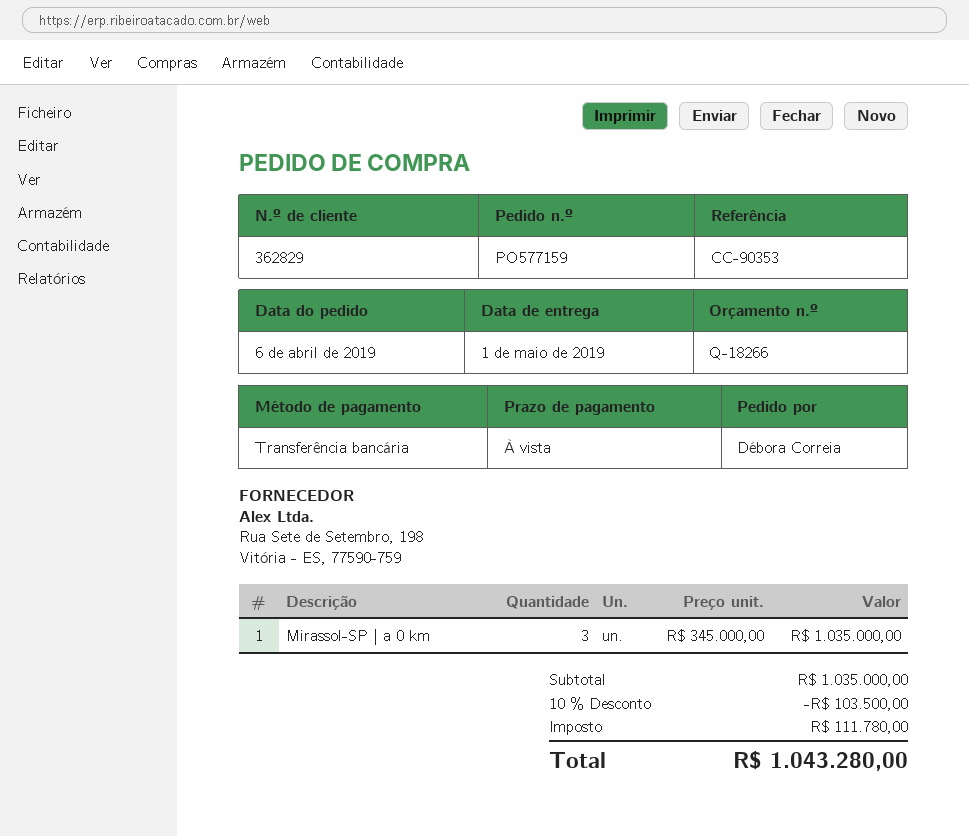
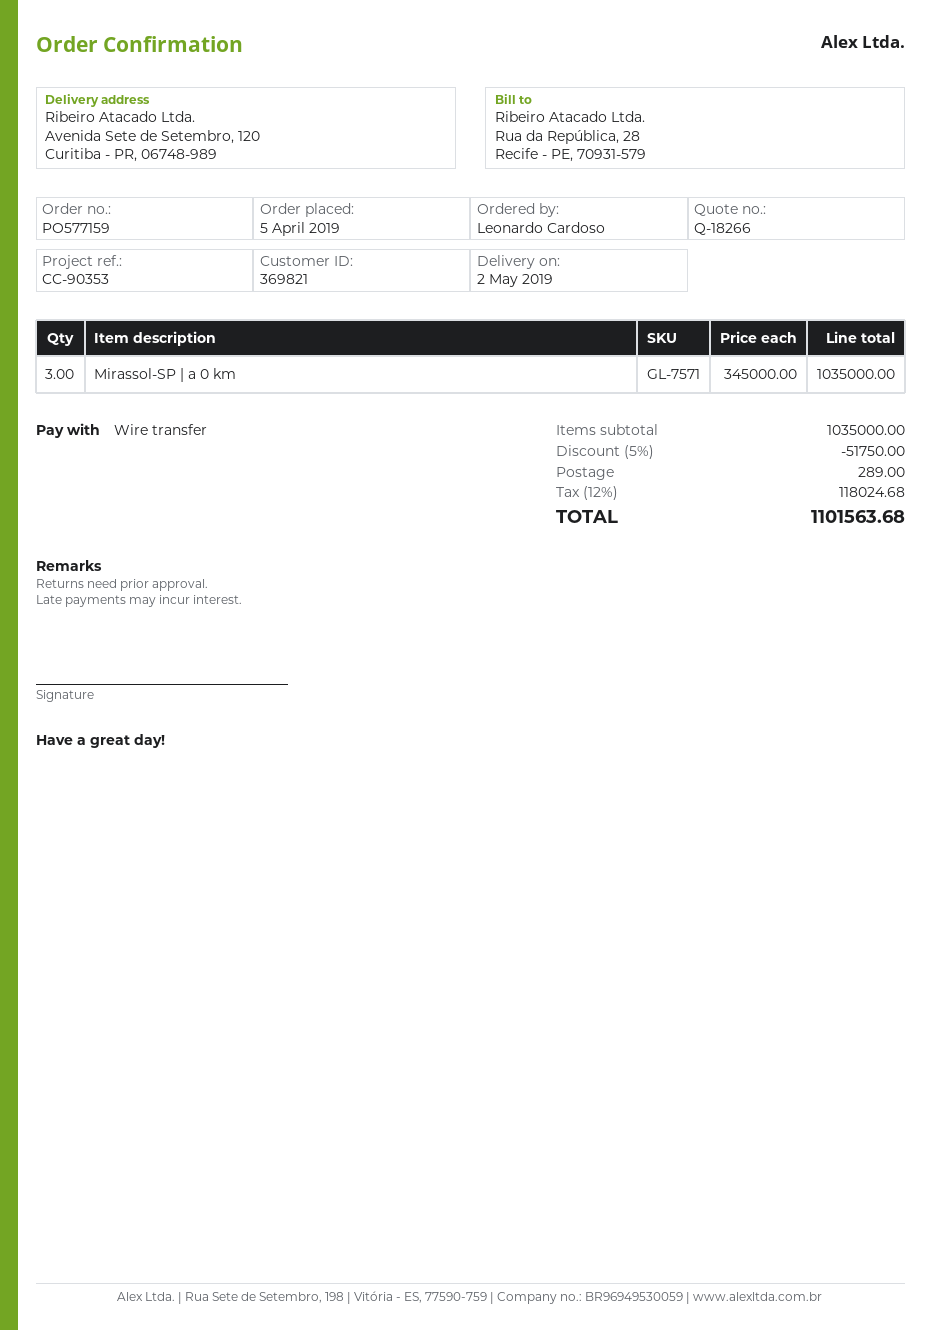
order date: 2019-04-06 -> 2019-04-05
delivery date: 2019-05-01 -> 2019-05-02
customer number: 362829 -> 369821
ordered by: Débora Correia -> Leonardo Cardoso
discount: 10% = 103500.00 -> 5% = 51750.00
shipping: none -> 289.00
tax: 111780.00 -> 118024.68
total: 1043280.00 -> 1101563.68

